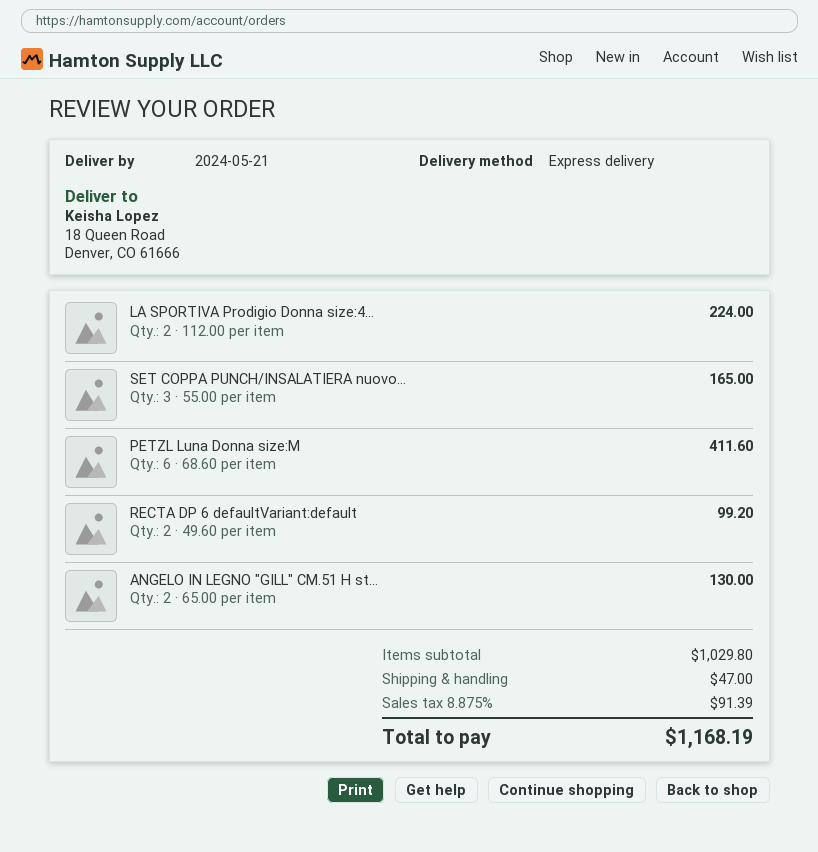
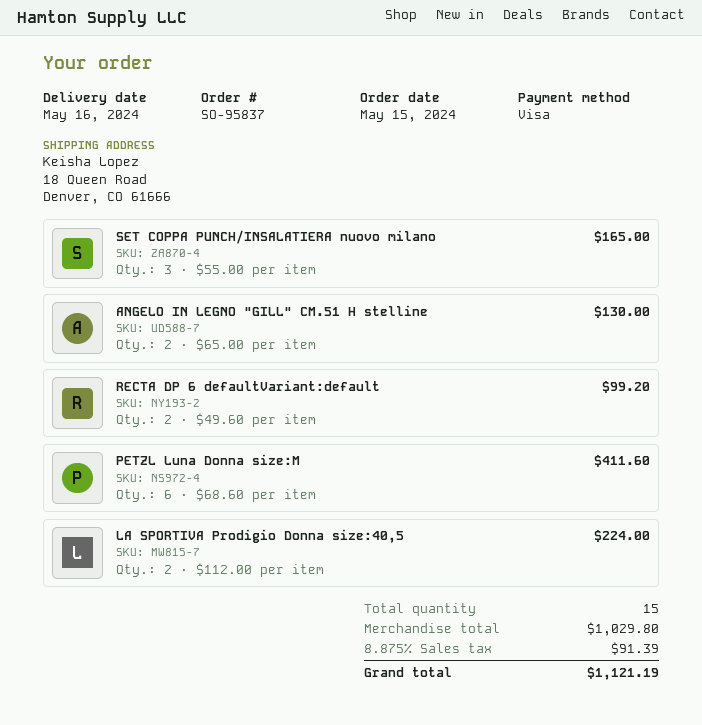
delivery date: 2024-05-21 -> 2024-05-16
shipping: 47.00 -> none
total: 1168.19 -> 1121.19

